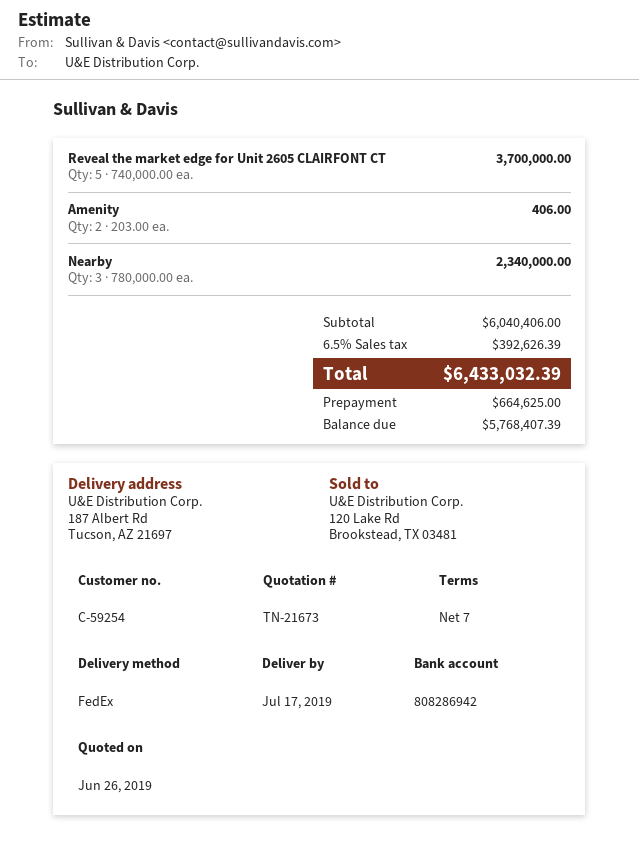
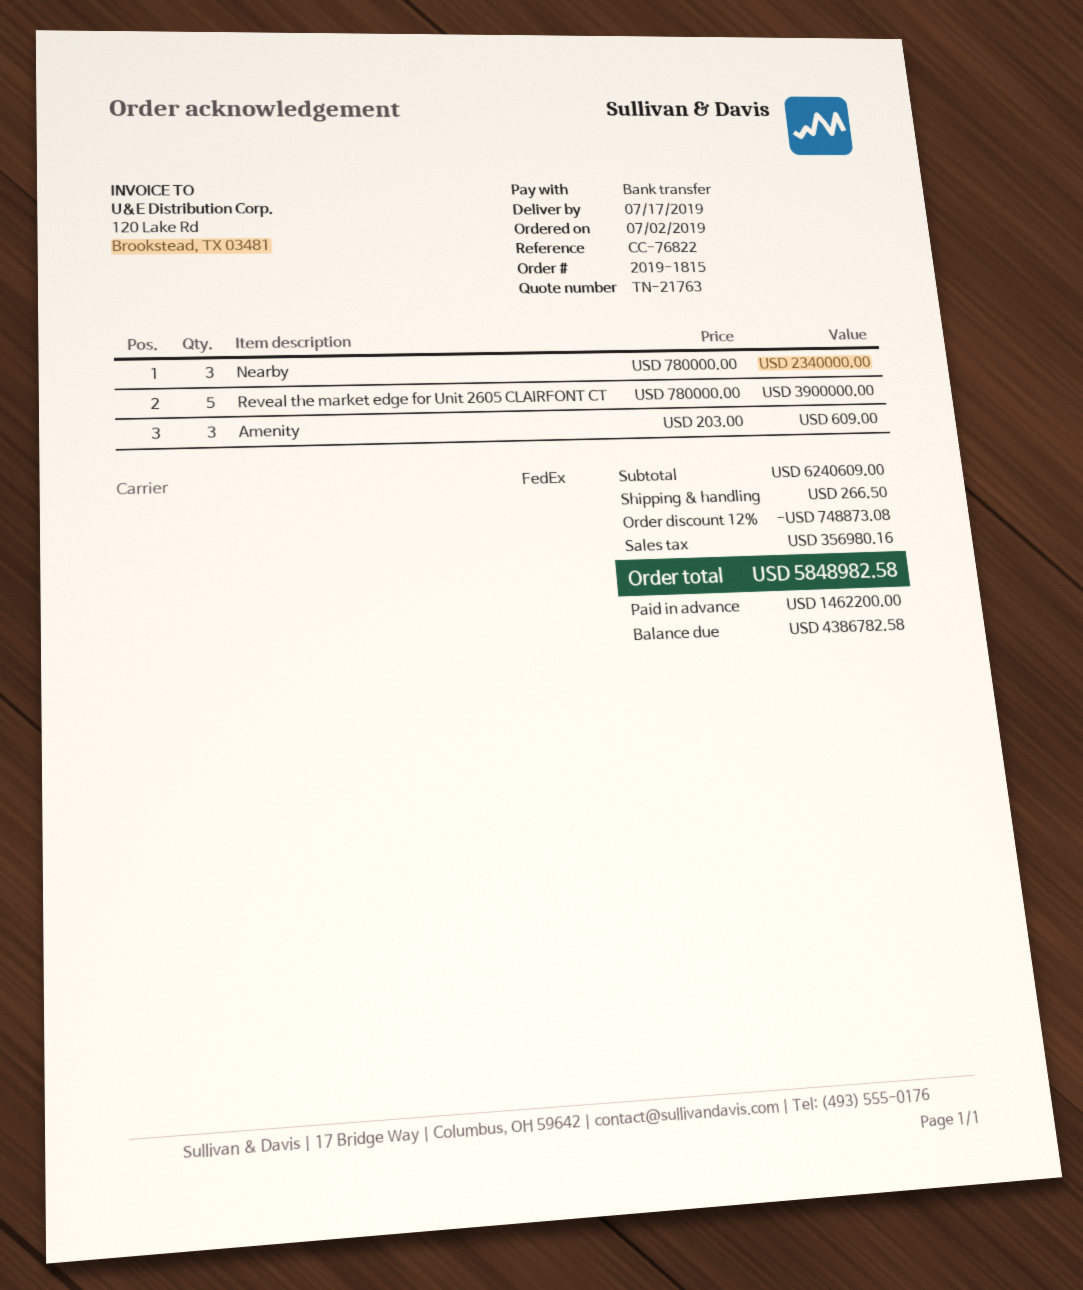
quote number: TN-21673 -> TN-21763
Reveal the market edge for Unit 2605 CLAIRFONT CT: 5 x 740000.00 = 3700000.00 -> 5 x 780000.00 = 3900000.00
Amenity: 2 x 203.00 = 406.00 -> 3 x 203.00 = 609.00
subtotal: 6040406.00 -> 6240609.00
discount: none -> 12% = 748873.08
shipping: none -> 266.50
tax: 392626.39 -> 356980.16
total: 6433032.39 -> 5848982.58
deposit: 664625.00 -> 1462200.00
balance: 5768407.39 -> 4386782.58

